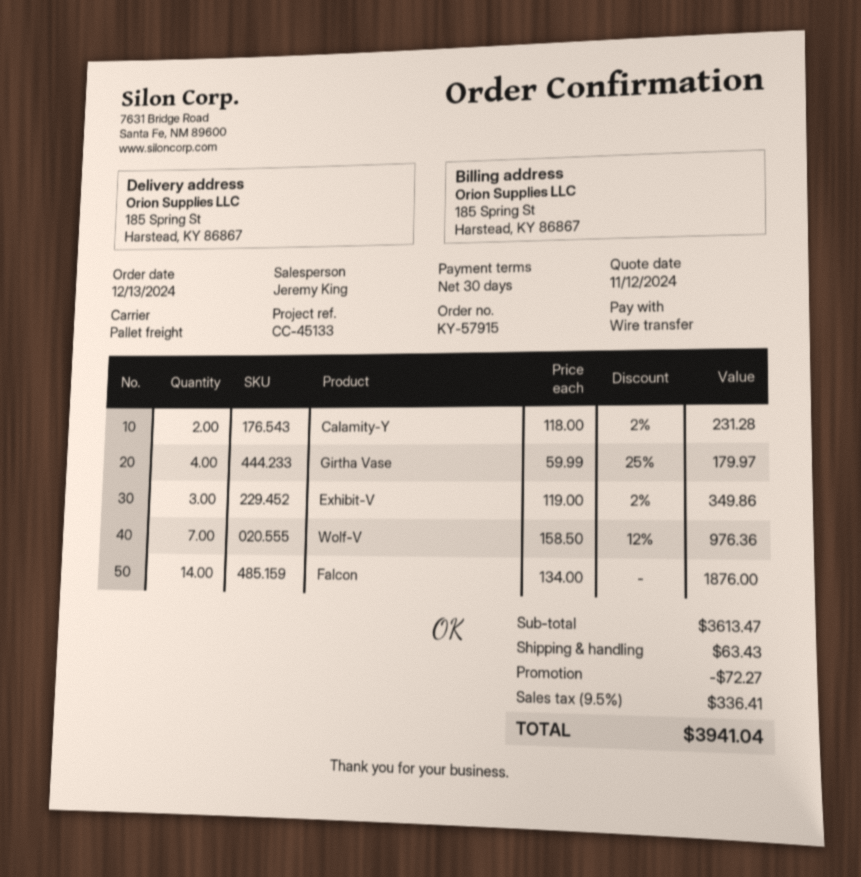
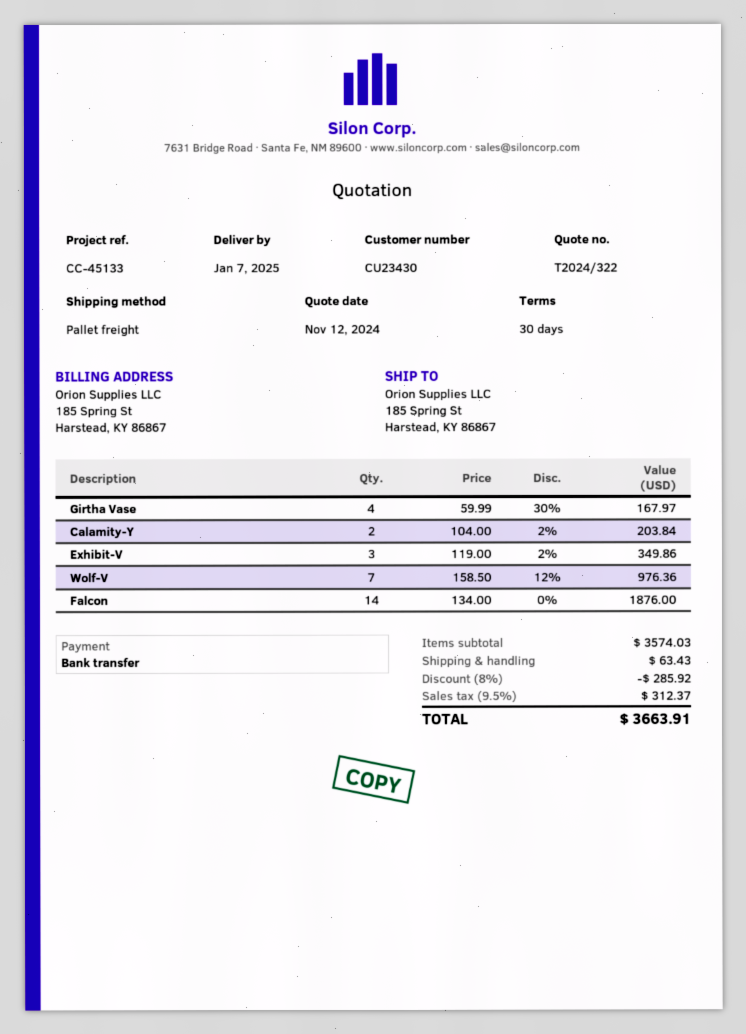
Calamity-Y: 2 x 118.00 - 2% = 231.28 -> 2 x 104.00 - 2% = 203.84
Girtha Vase: 4 x 59.99 - 25% = 179.97 -> 4 x 59.99 - 30% = 167.97
subtotal: 3613.47 -> 3574.03
discount: 72.27 -> 285.92
tax: 9.5% = 336.41 -> 9.5% = 312.37
total: 3941.04 -> 3663.91

